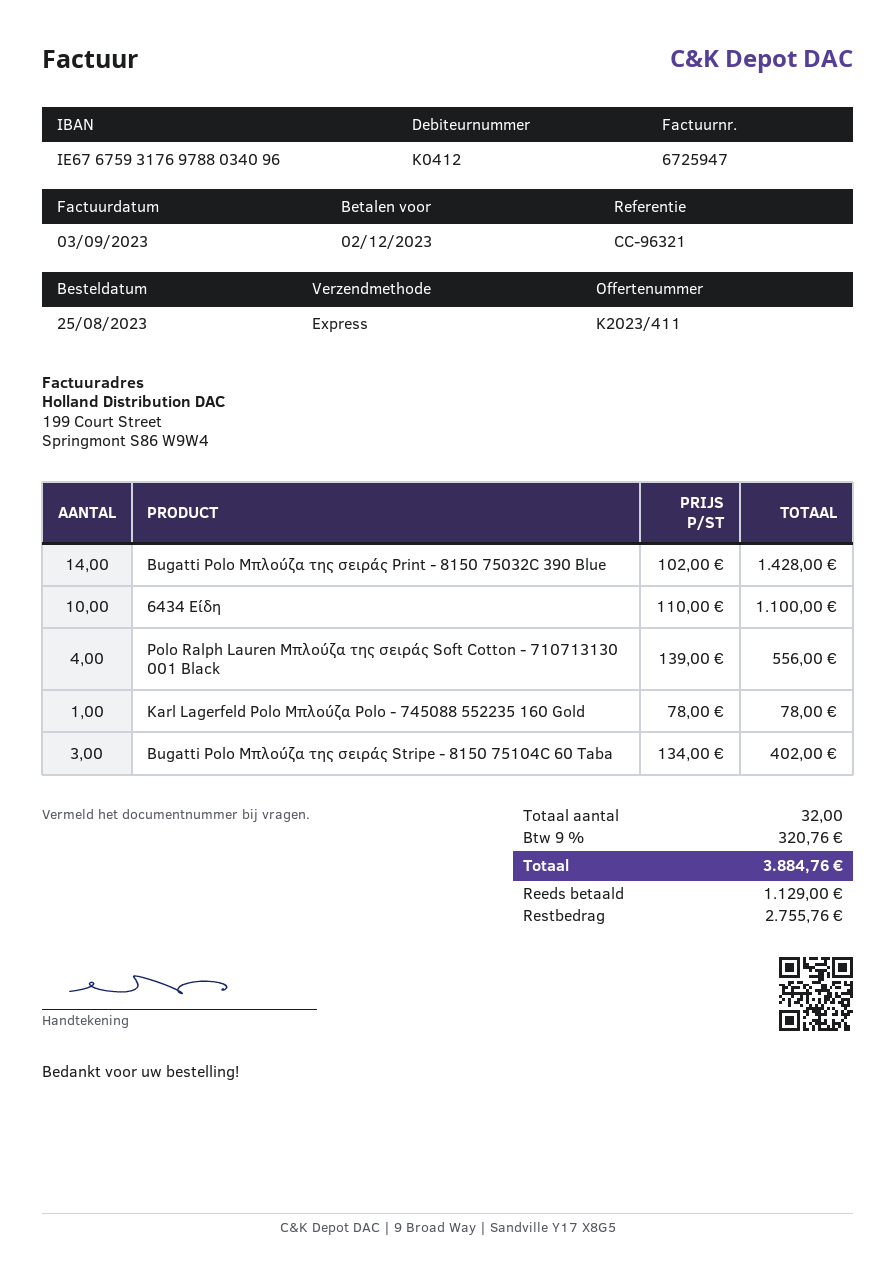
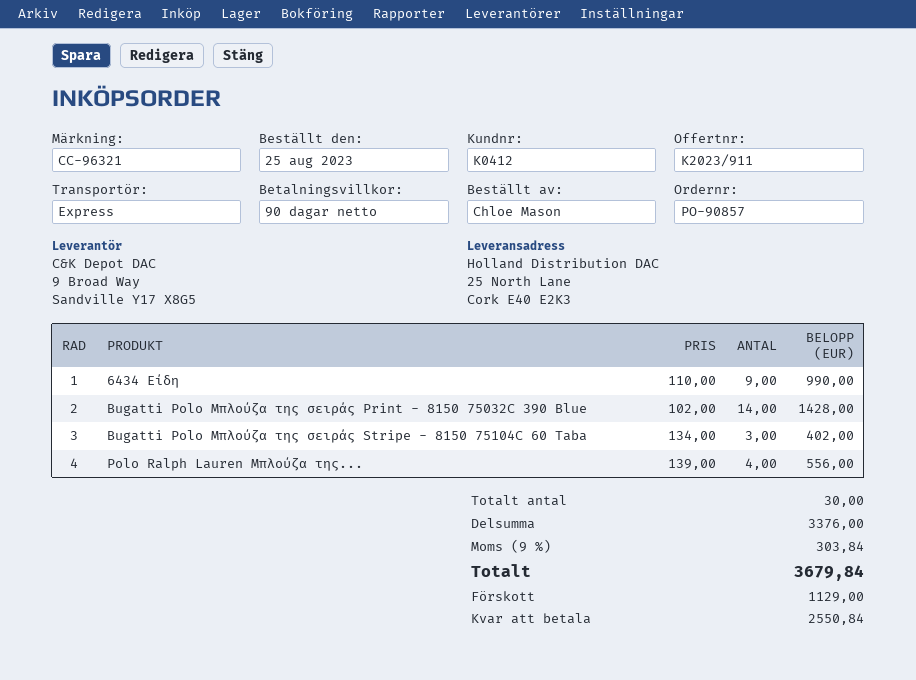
quote number: K2023/411 -> K2023/911
6434 Είδη: 10 x 110.00 = 1100.00 -> 9 x 110.00 = 990.00
Karl Lagerfeld Polo Μπλούζα Polo - 745088 552235 160 Gold: 1 x 78.00 = 78.00 -> none
total quantity: 32 -> 30
tax: 9% = 320.76 -> 9% = 303.84
total: 3884.76 -> 3679.84
balance: 2755.76 -> 2550.84

